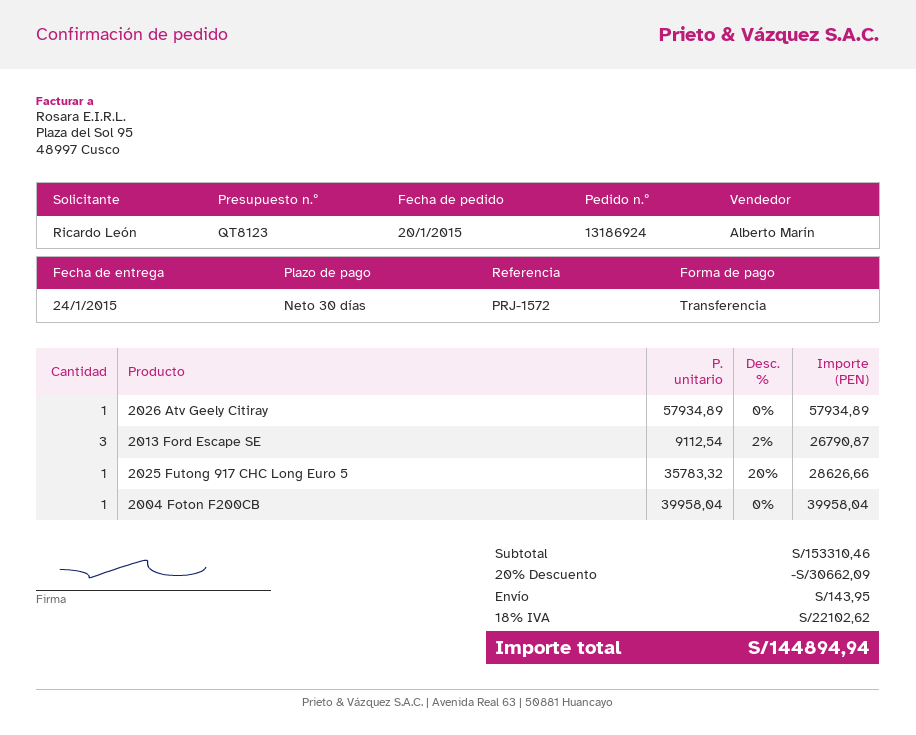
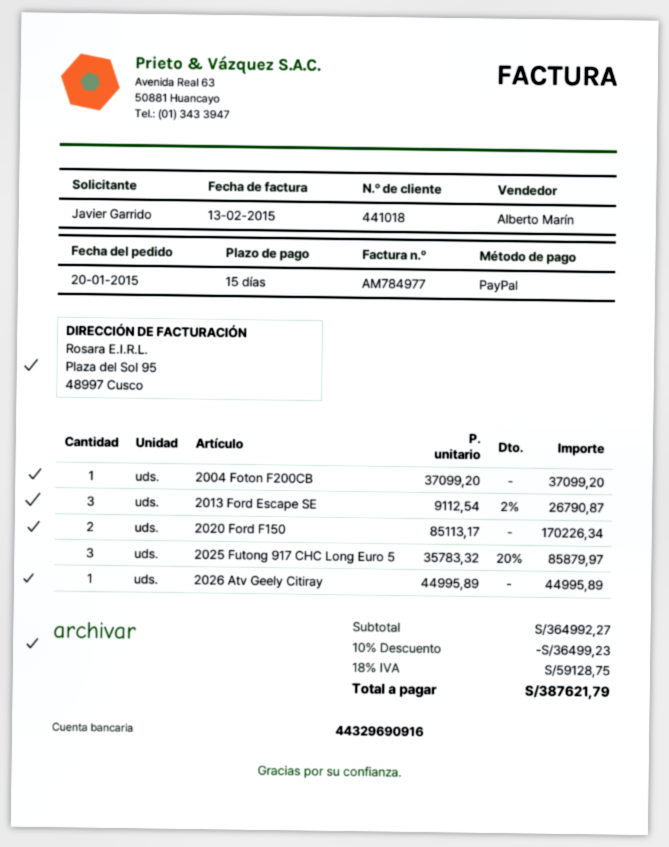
payment terms: 30 days -> 15 days
ordered by: Ricardo León -> Javier Garrido
payment method: bank transfer -> PayPal
2026 Atv Geely Citiray: 1 x 57934.89 = 57934.89 -> 1 x 44995.89 = 44995.89
2025 Futong 917 CHC Long Euro 5: 1 x 35783.32 - 20% = 28626.66 -> 3 x 35783.32 - 20% = 85879.97
2004 Foton F200CB: 1 x 39958.04 = 39958.04 -> 1 x 37099.20 = 37099.20
2020 Ford F150: none -> 2 x 85113.17 = 170226.34
subtotal: 153310.46 -> 364992.27
discount: 20% = 30662.09 -> 10% = 36499.23
shipping: 143.95 -> none
tax: 18% = 22102.62 -> 18% = 59128.75
total: 144894.94 -> 387621.79

